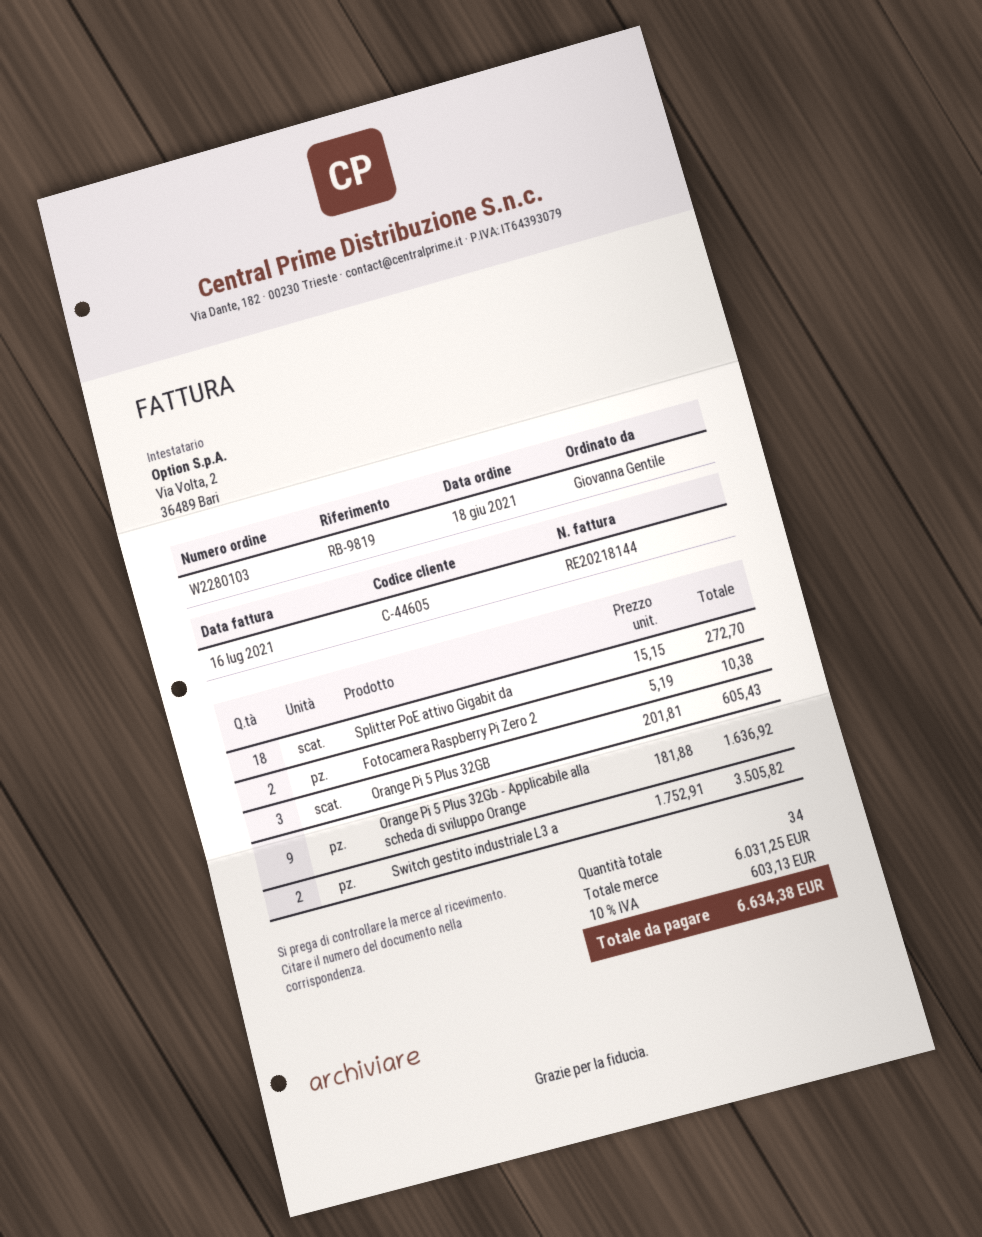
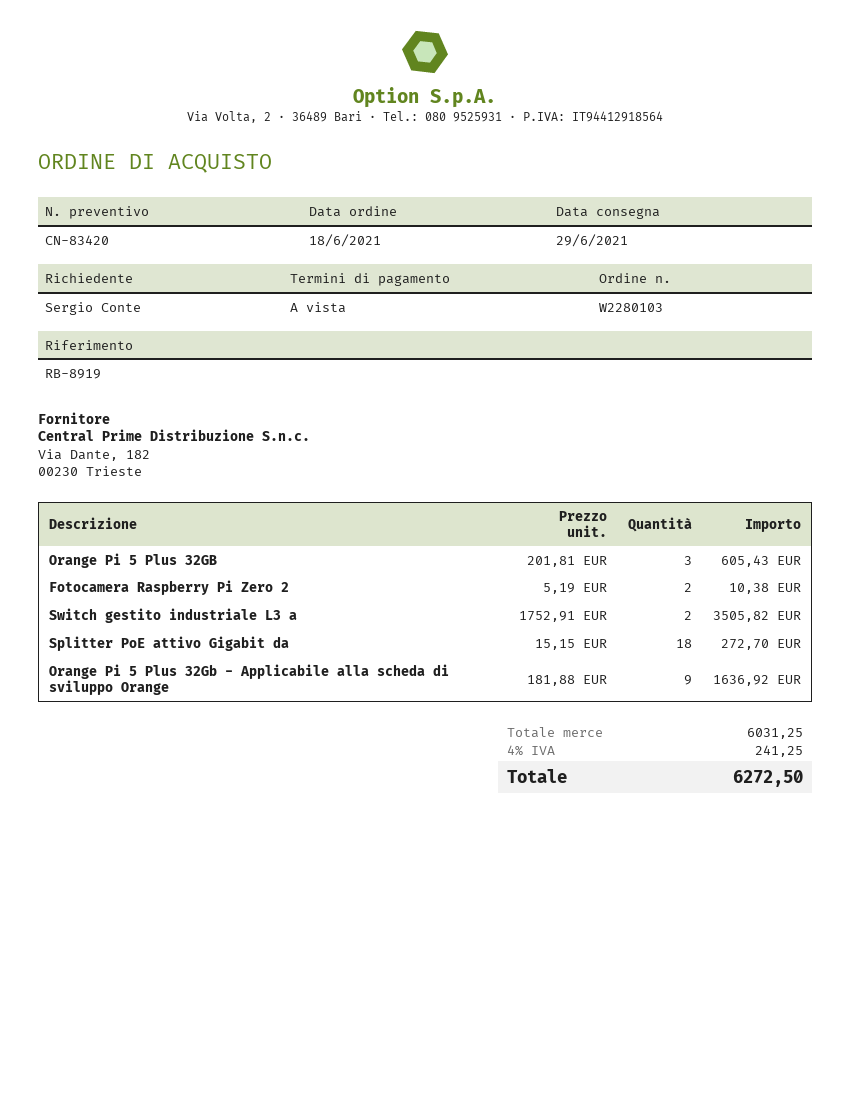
reference: RB-9819 -> RB-8919
ordered by: Giovanna Gentile -> Sergio Conte
tax: 10% = 603.13 -> 4% = 241.25
total: 6634.38 -> 6272.50

